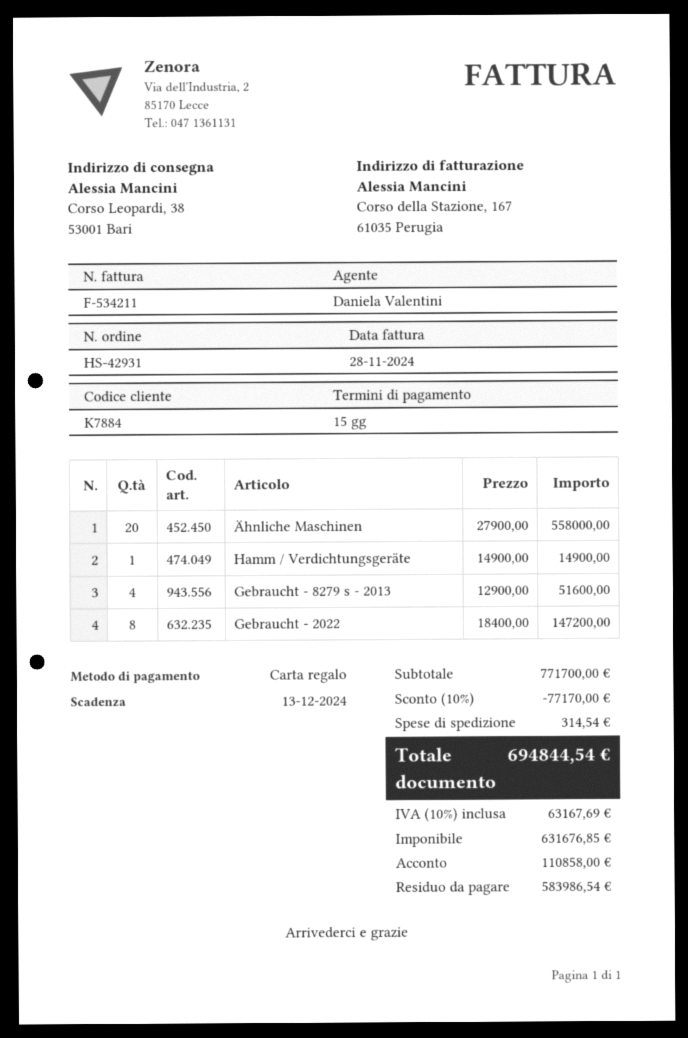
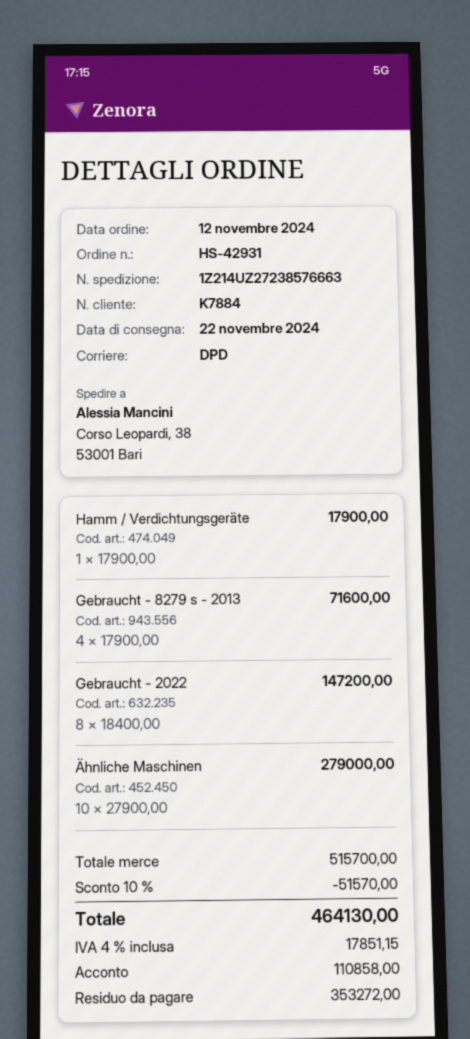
Ähnliche Maschinen: 20 x 27900.00 = 558000.00 -> 10 x 27900.00 = 279000.00
Hamm / Verdichtungsgeräte: 1 x 14900.00 = 14900.00 -> 1 x 17900.00 = 17900.00
Gebraucht - 8279 s - 2013: 4 x 12900.00 = 51600.00 -> 4 x 17900.00 = 71600.00
subtotal: 771700.00 -> 515700.00
discount: 10% = 77170.00 -> 10% = 51570.00
shipping: 314.54 -> none
tax: 10% = 63167.69 -> 4% = 17851.15
total: 694844.54 -> 464130.00
balance: 583986.54 -> 353272.00

